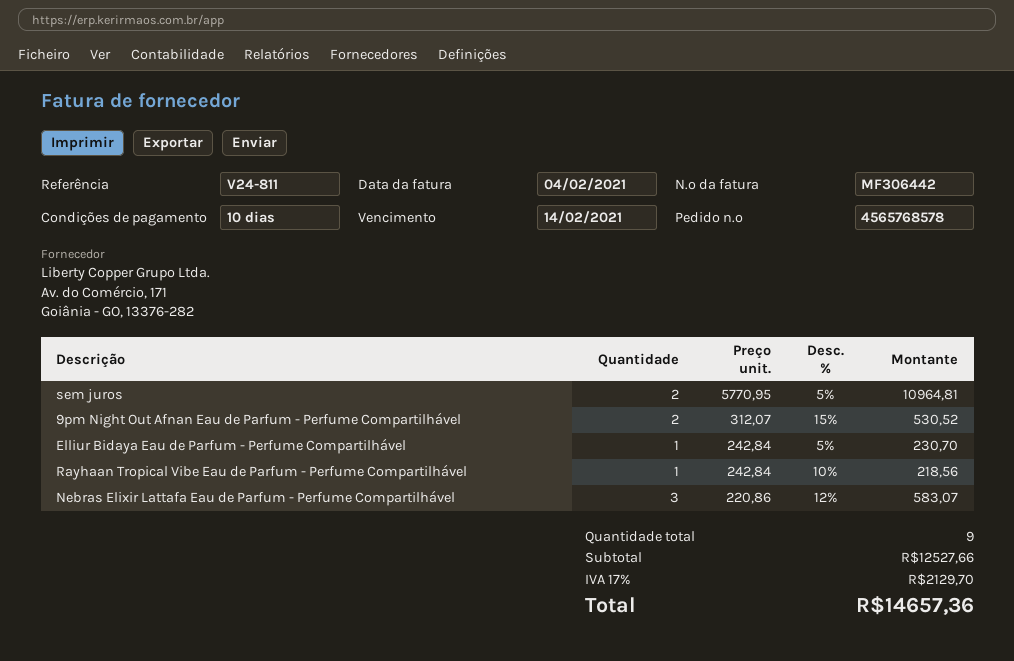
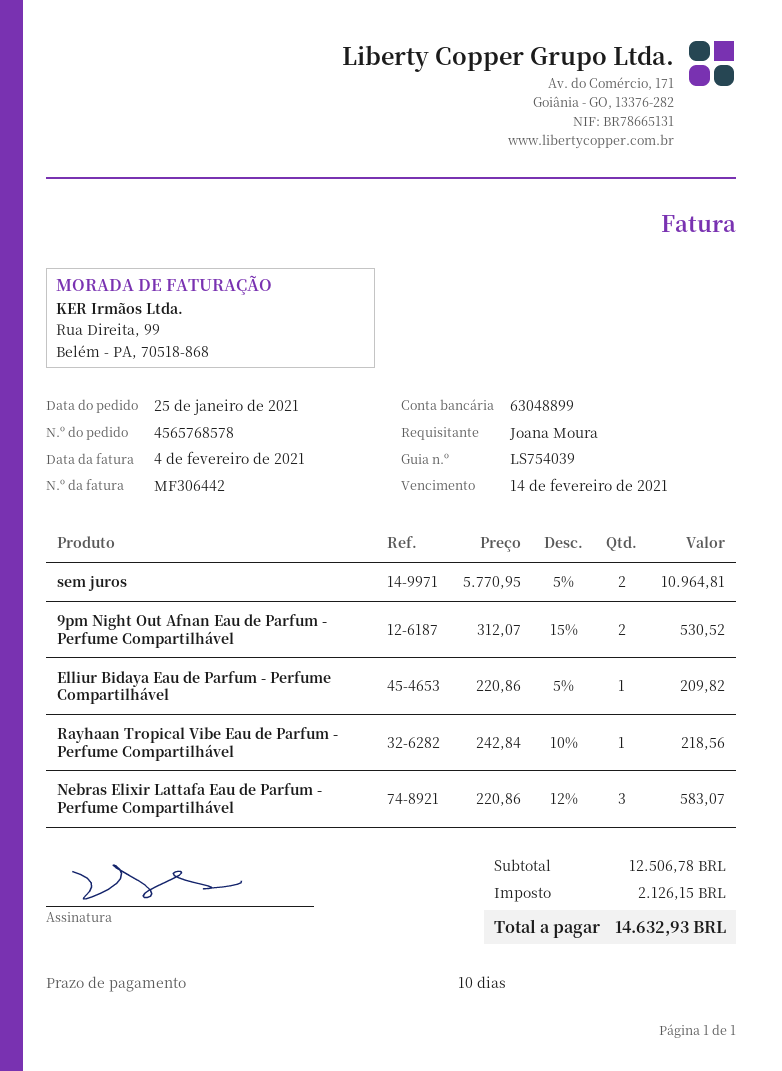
Elliur Bidaya Eau de Parfum - Perfume Compartilhável: 1 x 242.84 - 5% = 230.70 -> 1 x 220.86 - 5% = 209.82
subtotal: 12527.66 -> 12506.78
tax: 2129.70 -> 2126.15
total: 14657.36 -> 14632.93

